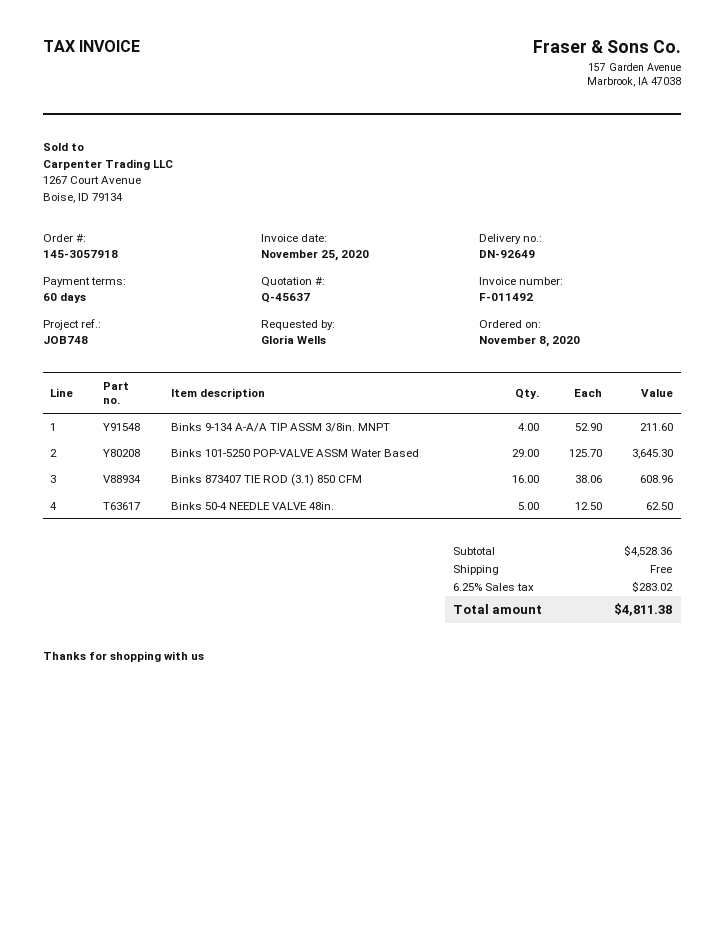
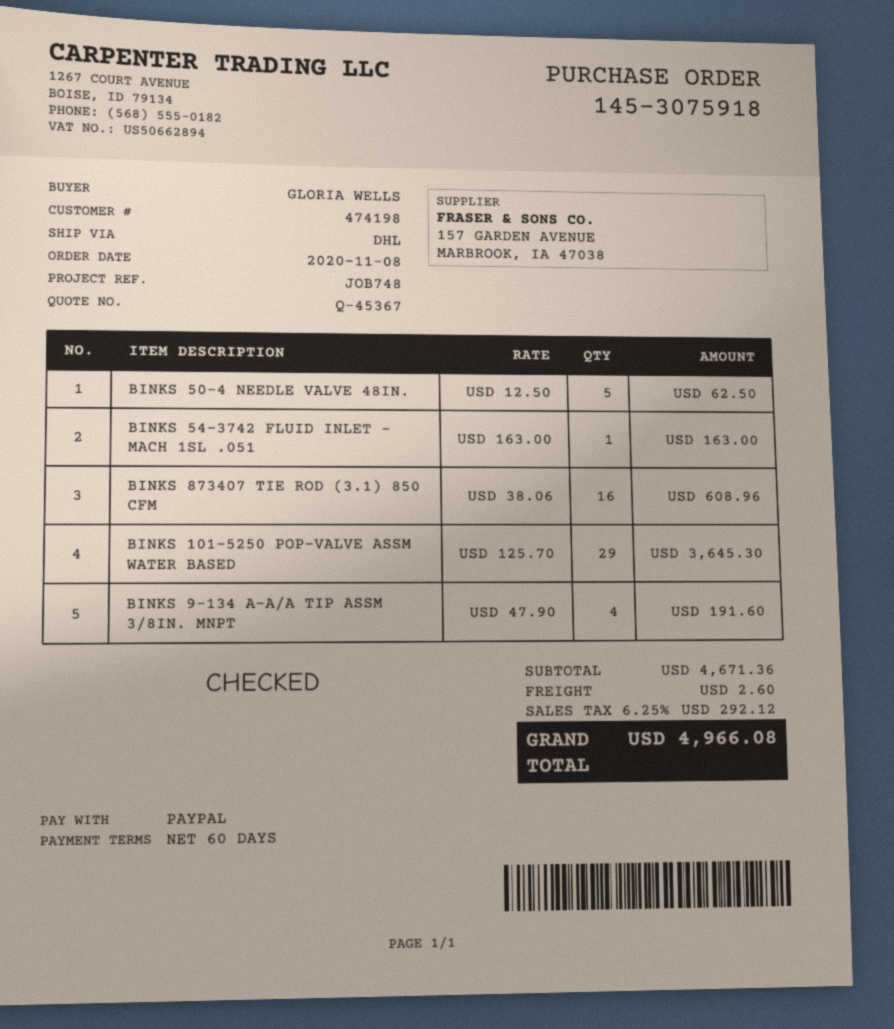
quote number: Q-45637 -> Q-45367
order number: 145-3057918 -> 145-3075918
Binks 9-134 A-A/A TIP ASSM 3/8in. MNPT: 4 x 52.90 = 211.60 -> 4 x 47.90 = 191.60
BINKS 54-3742 FLUID INLET - MACH 1SL .051: none -> 1 x 163.00 = 163.00
subtotal: 4528.36 -> 4671.36
shipping: 0.00 -> 2.60
tax: 6.25% = 283.02 -> 6.25% = 292.12
total: 4811.38 -> 4966.08

